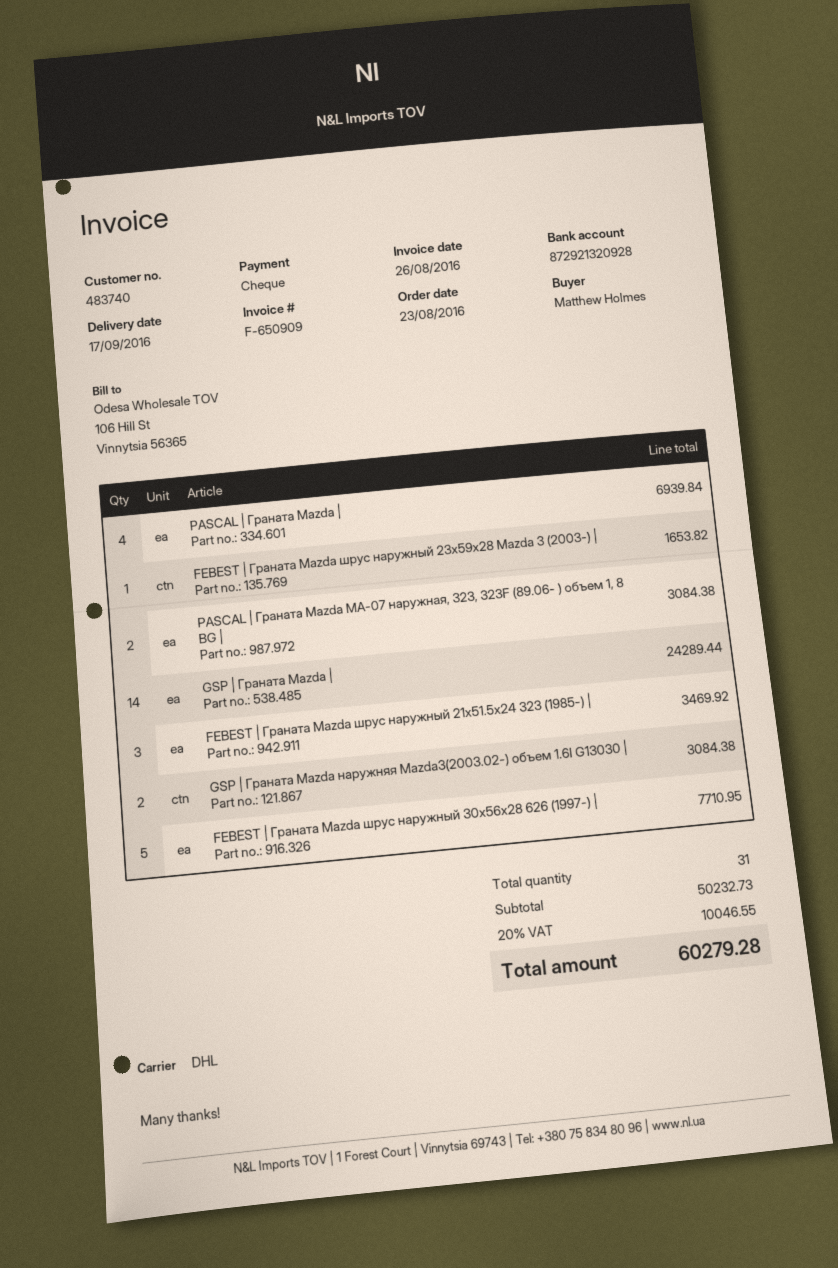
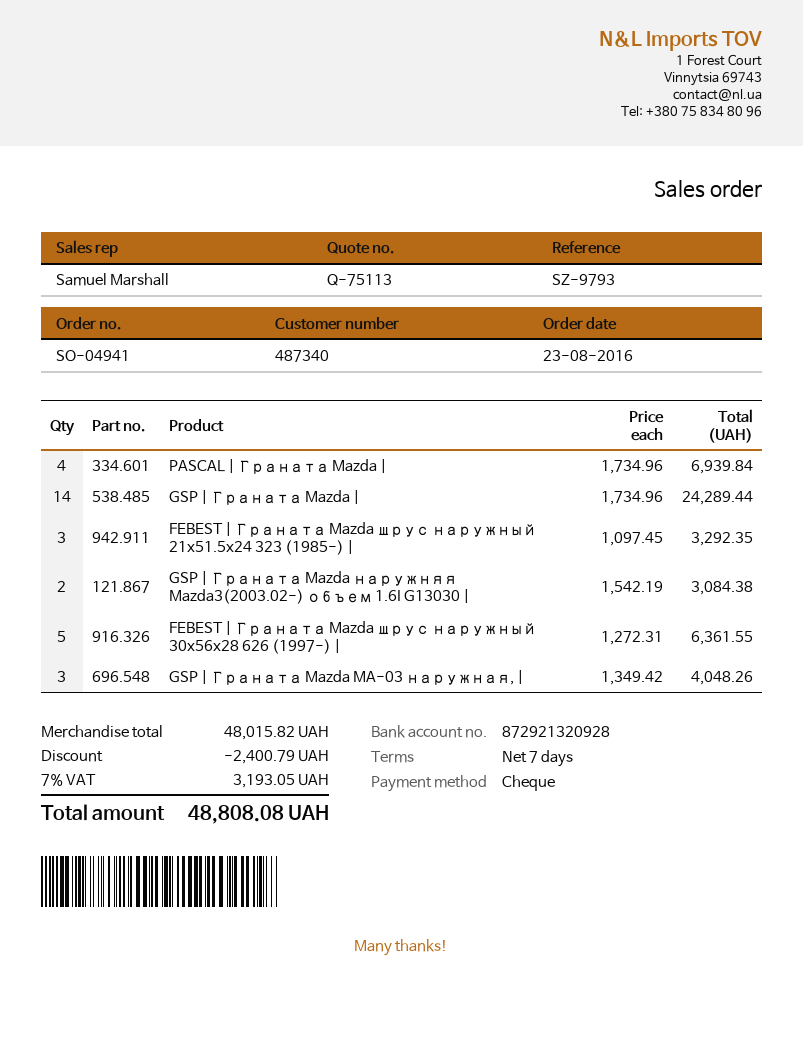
customer number: 483740 -> 487340
FEBEST | Граната Mazda шрус наружный 23x59x28 Mazda 3 (2003-) |: 1 for 1653.82 -> none
PASCAL | Граната Mazda MA-07 наружная, 323, 323F (89.06- ) объем 1, 8 BG |: 2 for 3084.38 -> none
FEBEST | Граната Mazda шрус наружный 21x51.5x24 323 (1985-) |: 3 for 3469.92 -> 3 for 3292.35
FEBEST | Граната Mazda шрус наружный 30x56x28 626 (1997-) |: 5 for 7710.95 -> 5 for 6361.55
GSP | Граната Mazda MA-03 наружная, |: none -> 3 for 4048.26
subtotal: 50232.73 -> 48015.82
discount: none -> 2400.79
tax: 20% = 10046.55 -> 7% = 3193.05
total: 60279.28 -> 48808.08

